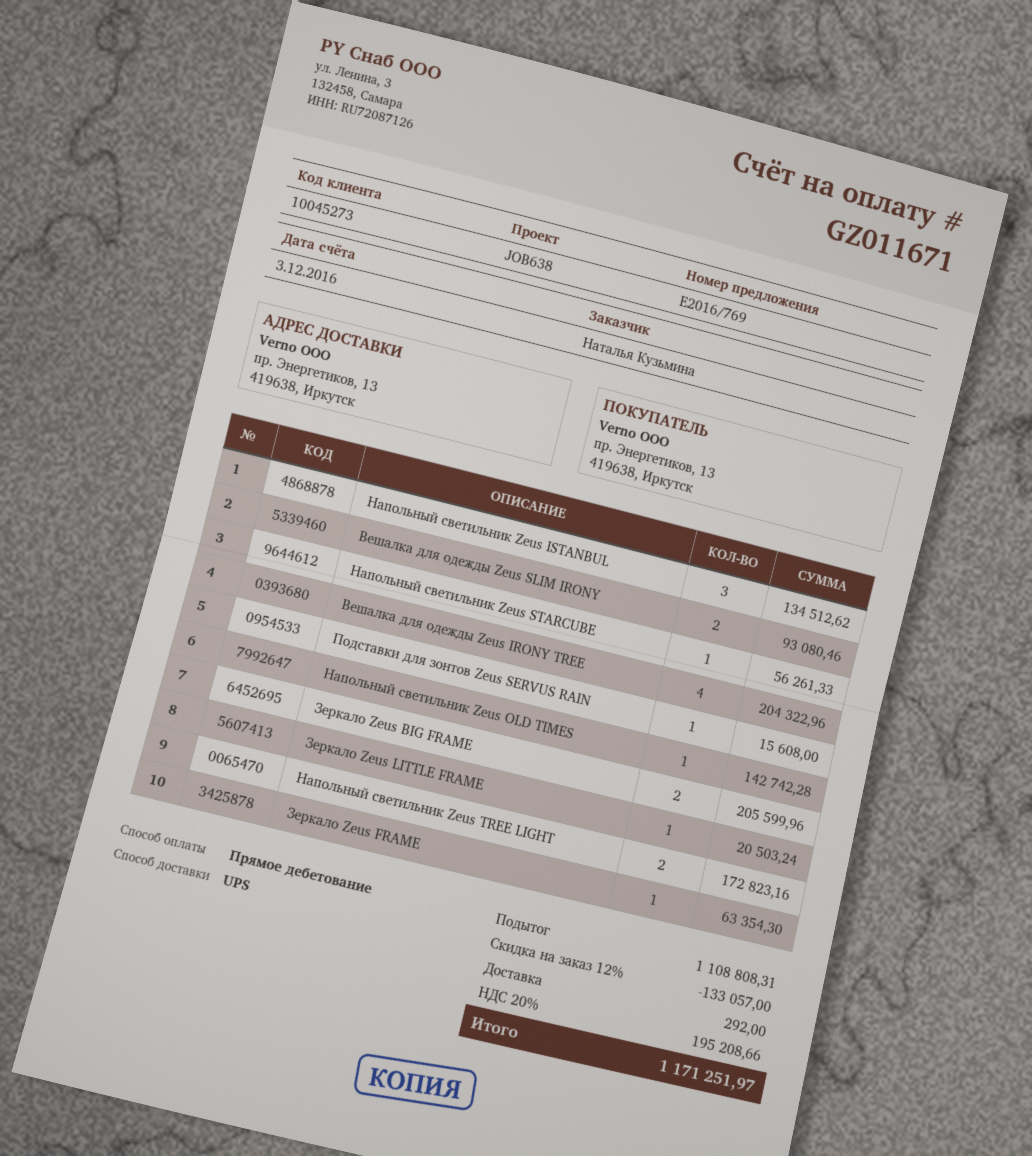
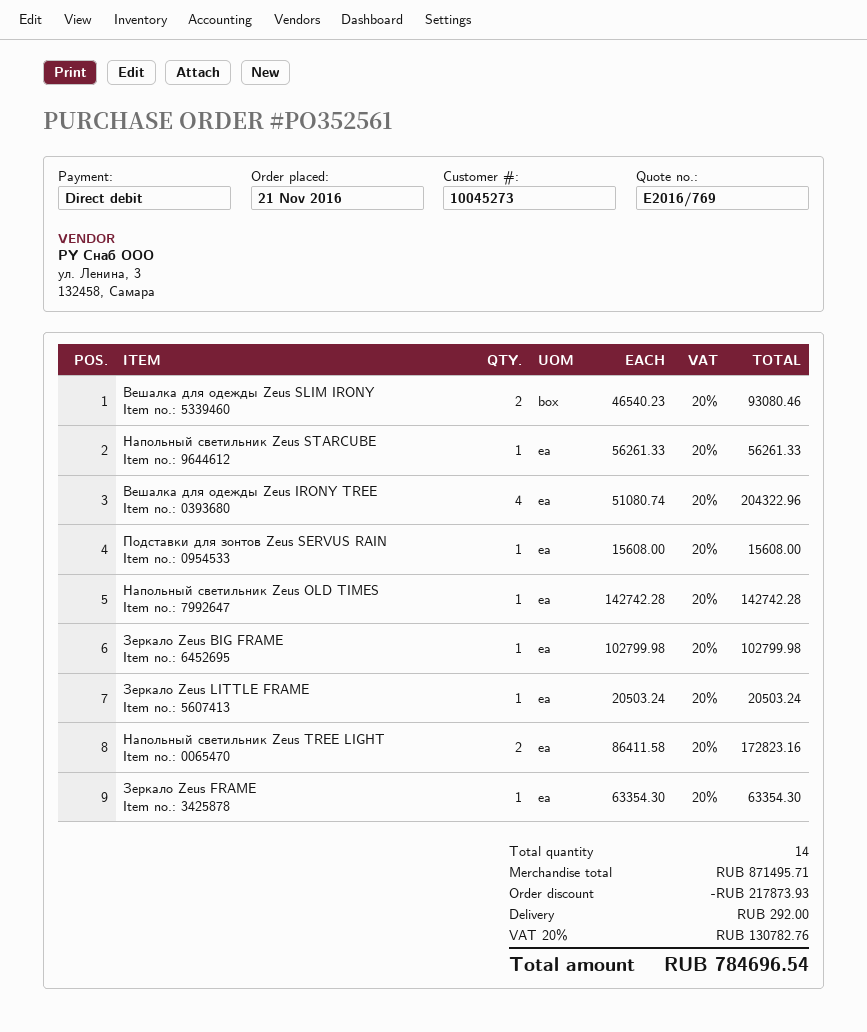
Напольный светильник Zeus ISTANBUL: 3 for 134512.62 -> none
Зеркало Zeus BIG FRAME: 2 for 205599.96 -> 1 for 102799.98
subtotal: 1108808.31 -> 871495.71
discount: 133057.00 -> 217873.93
tax: 20% = 195208.66 -> 20% = 130782.76
total: 1171251.97 -> 784696.54

